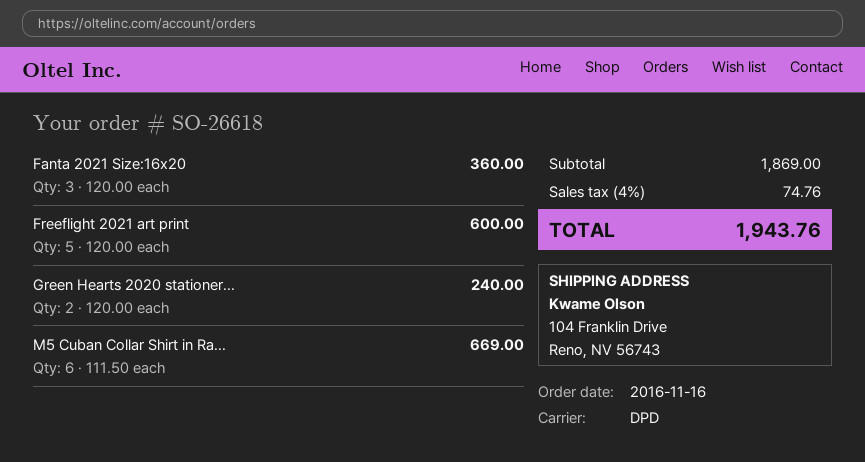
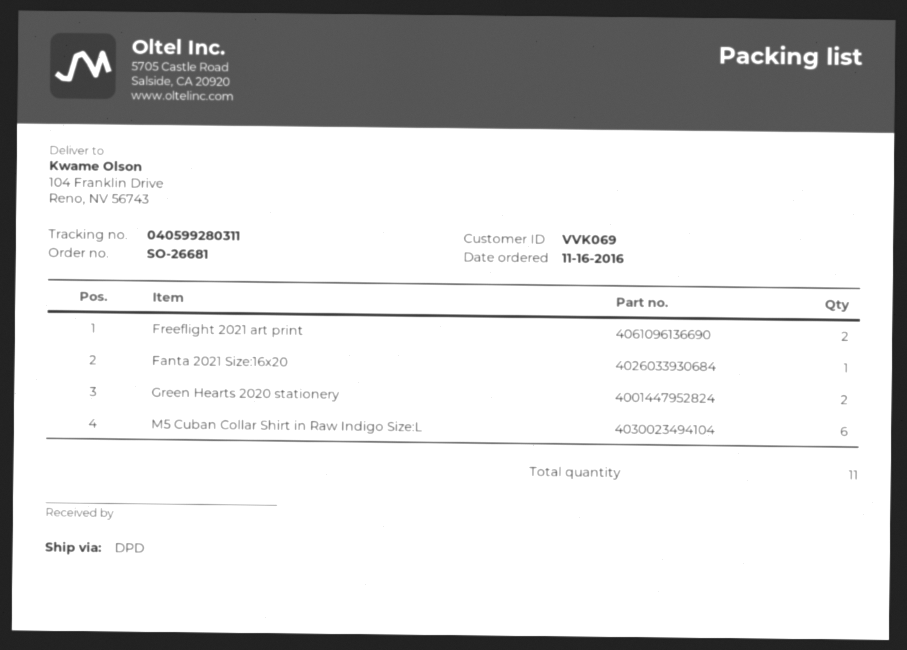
order number: SO-26618 -> SO-26681
Fanta 2021 Size:16x20: 3 -> 1
Freeflight 2021 art print: 5 -> 2

